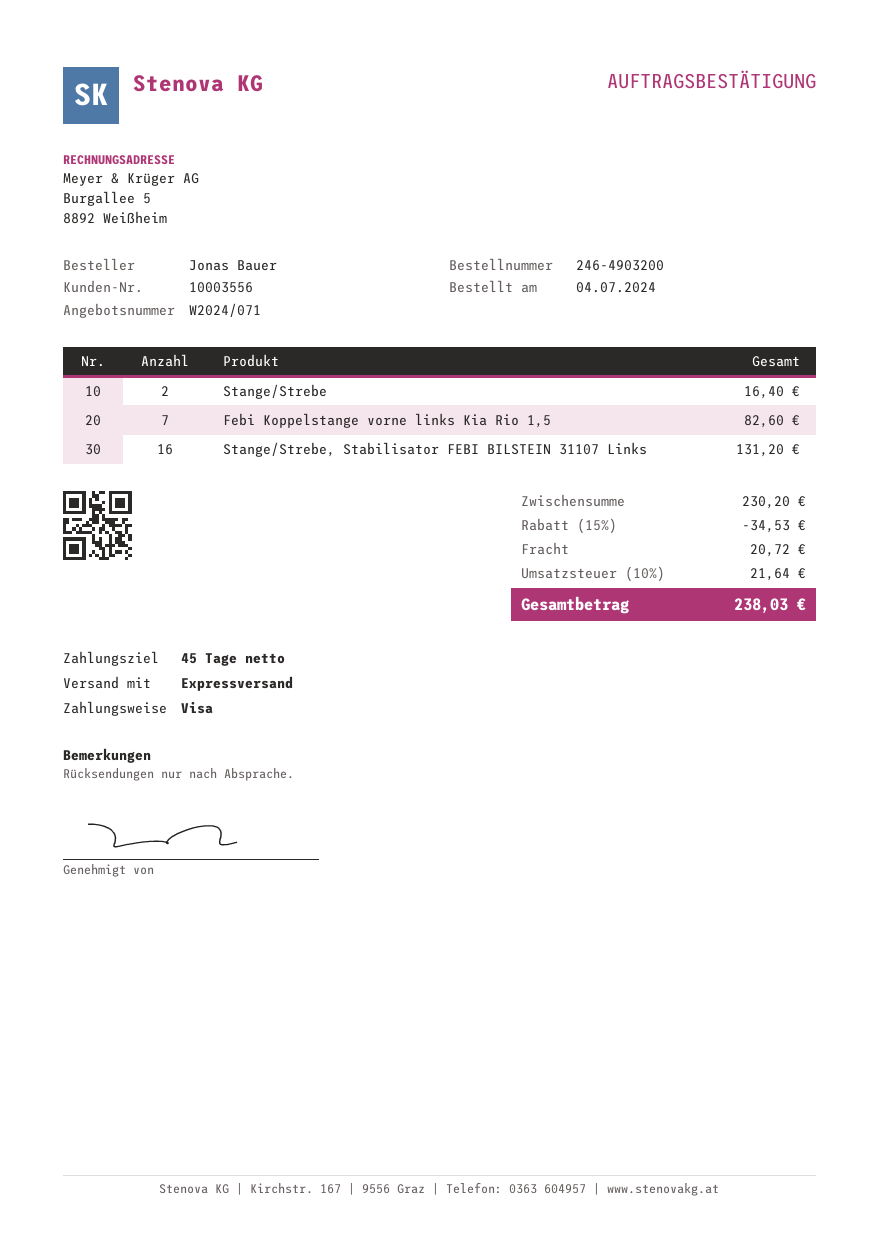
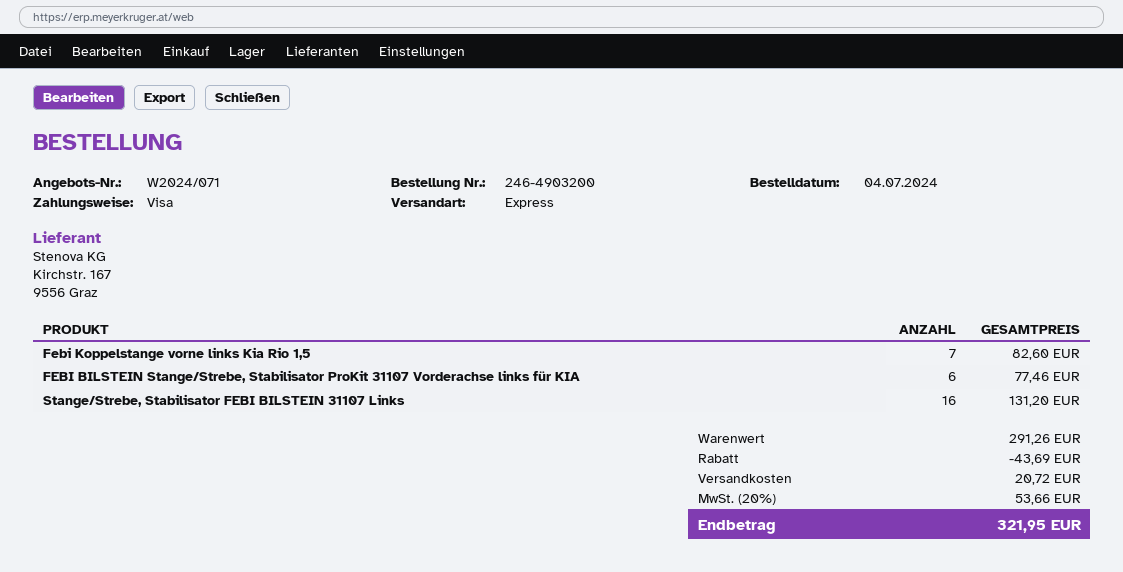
Stange/Strebe: 2 for 16.40 -> none
FEBI BILSTEIN Stange/Strebe, Stabilisator ProKit 31107 Vorderachse links für KIA: none -> 6 for 77.46
subtotal: 230.20 -> 291.26
discount: 34.53 -> 43.69
tax: 10% = 21.64 -> 20% = 53.66
total: 238.03 -> 321.95

